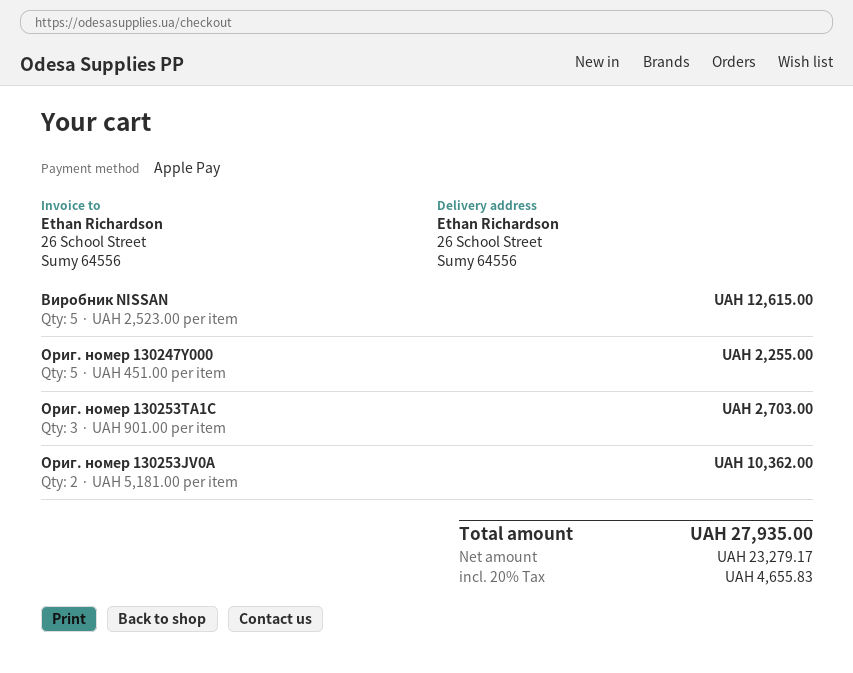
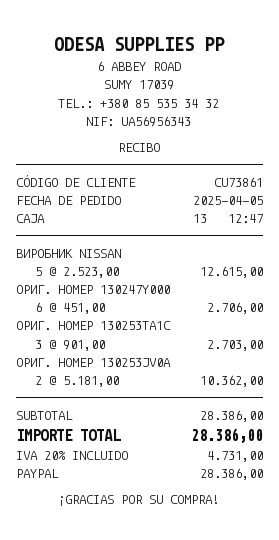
payment method: Apple Pay -> PayPal
Ориг. номер 130247Y000: 5 x 451.00 = 2255.00 -> 6 x 451.00 = 2706.00
tax: 20% = 4655.83 -> 20% = 4731.00
total: 27935.00 -> 28386.00

